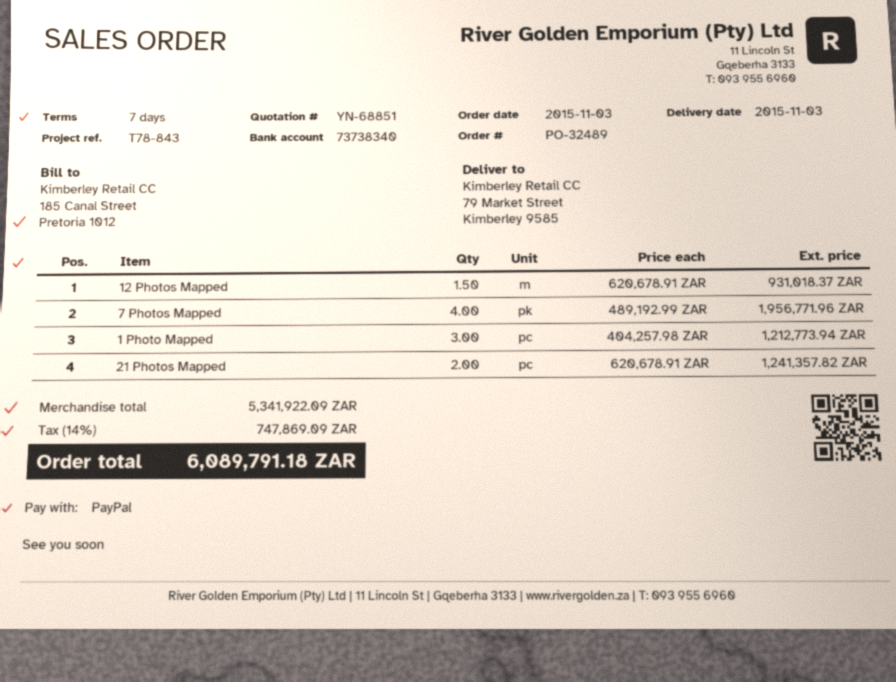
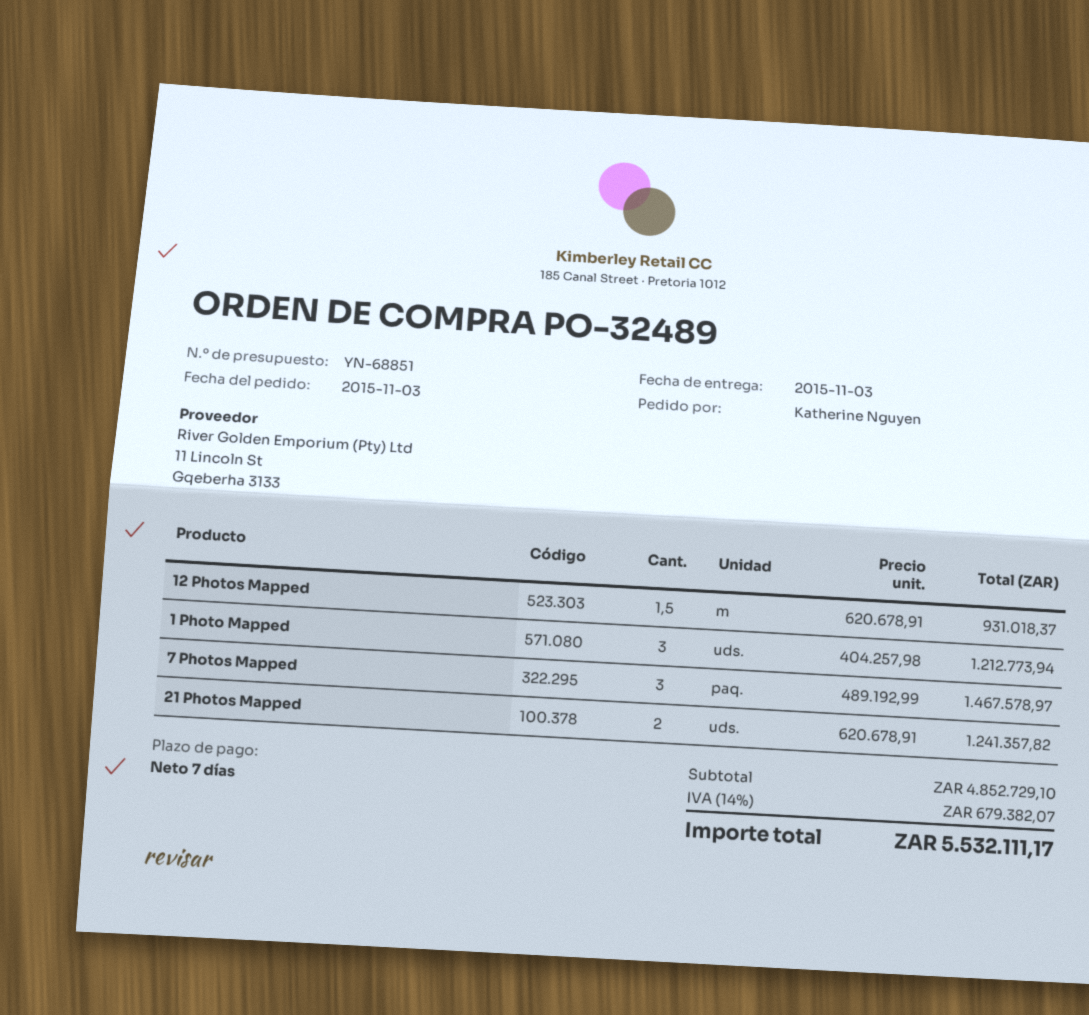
7 Photos Mapped: 4 x 489192.99 = 1956771.96 -> 3 x 489192.99 = 1467578.97
subtotal: 5341922.09 -> 4852729.10
tax: 14% = 747869.09 -> 14% = 679382.07
total: 6089791.18 -> 5532111.17

